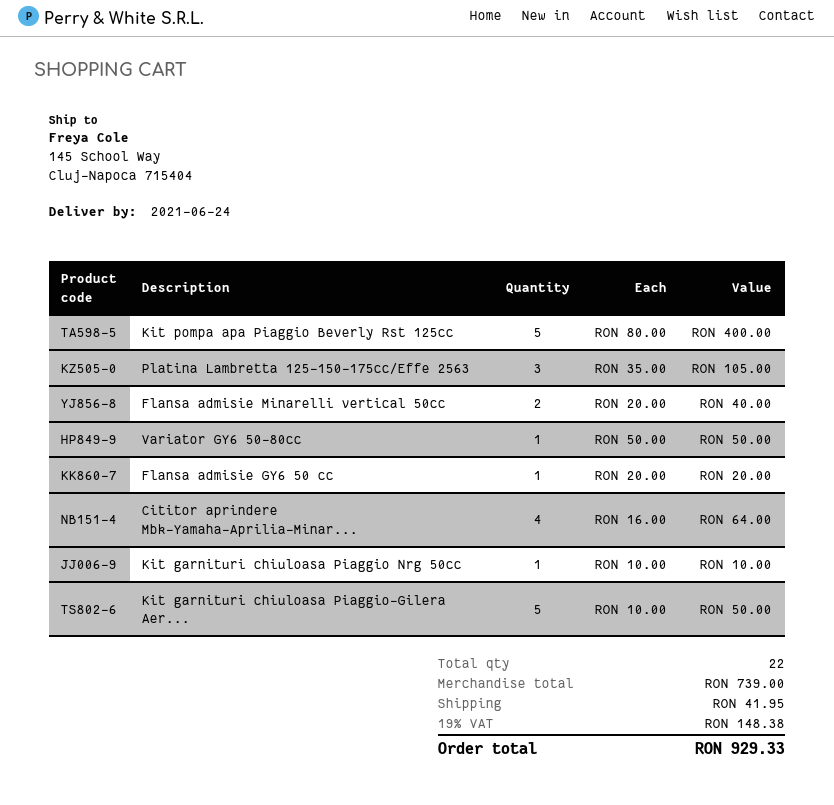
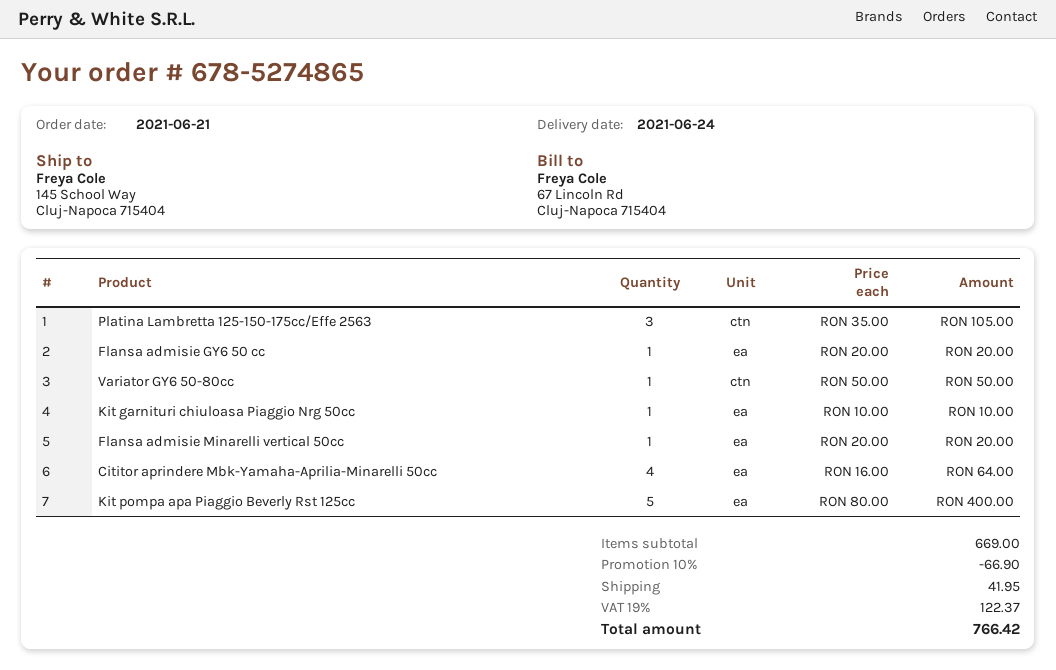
Flansa admisie Minarelli vertical 50cc: 2 x 20.00 = 40.00 -> 1 x 20.00 = 20.00
Kit garnituri chiuloasa Piaggio-Gilera Aer...: 5 x 10.00 = 50.00 -> none
subtotal: 739.00 -> 669.00
discount: none -> 10% = 66.90
tax: 19% = 148.38 -> 19% = 122.37
total: 929.33 -> 766.42

